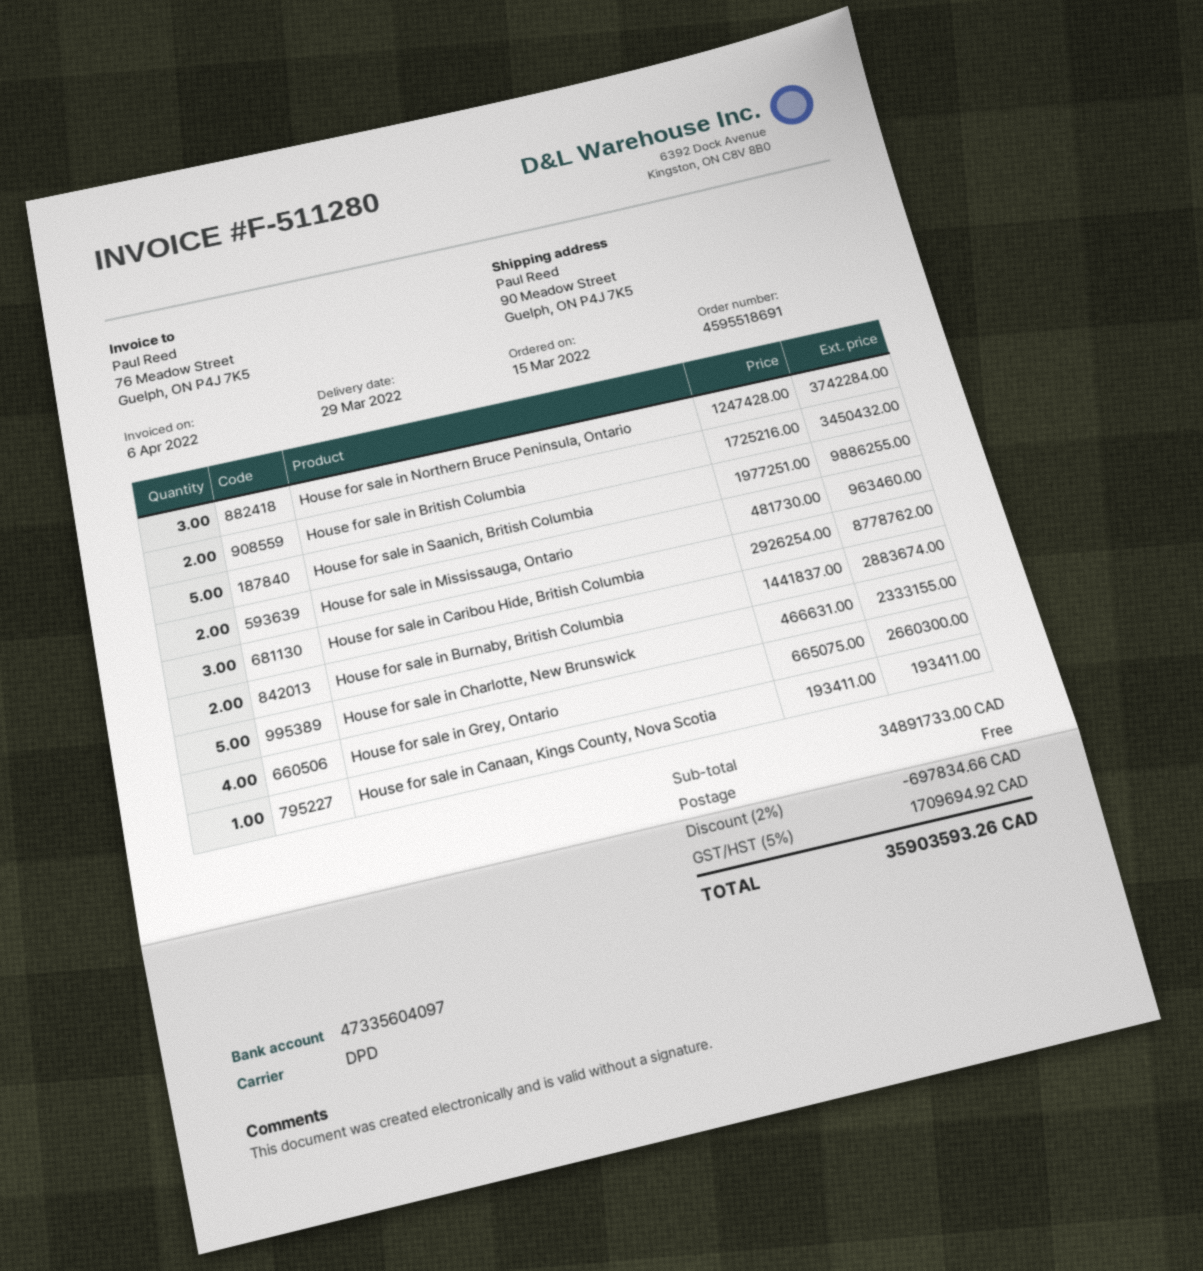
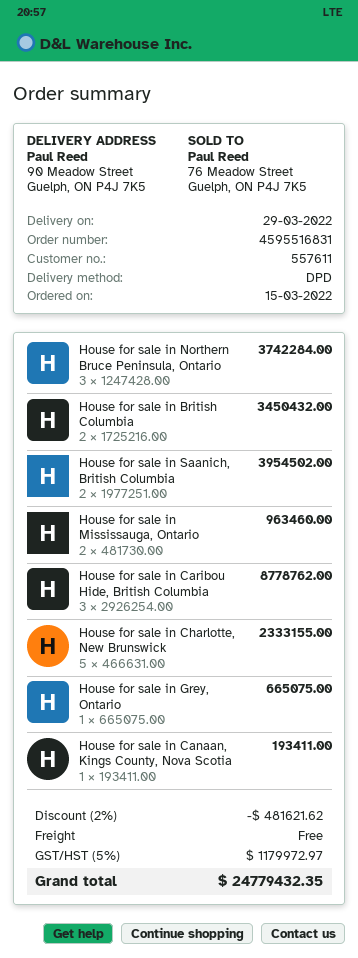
order number: 4595518691 -> 4595516831
House for sale in Saanich, British Columbia: 5 x 1977251.00 = 9886255.00 -> 2 x 1977251.00 = 3954502.00
House for sale in Burnaby, British Columbia: 2 x 1441837.00 = 2883674.00 -> none
House for sale in Grey, Ontario: 4 x 665075.00 = 2660300.00 -> 1 x 665075.00 = 665075.00
discount: 2% = 697834.66 -> 2% = 481621.62
tax: 5% = 1709694.92 -> 5% = 1179972.97
total: 35903593.26 -> 24779432.35

